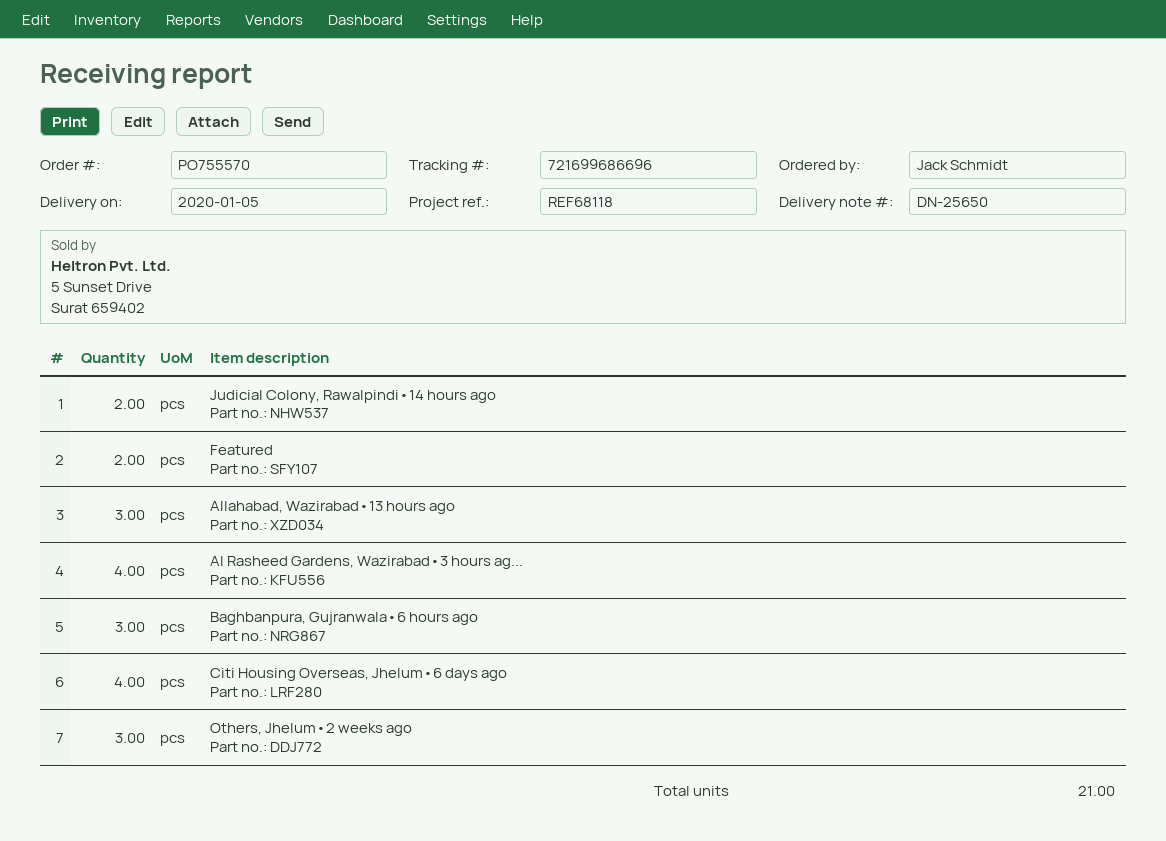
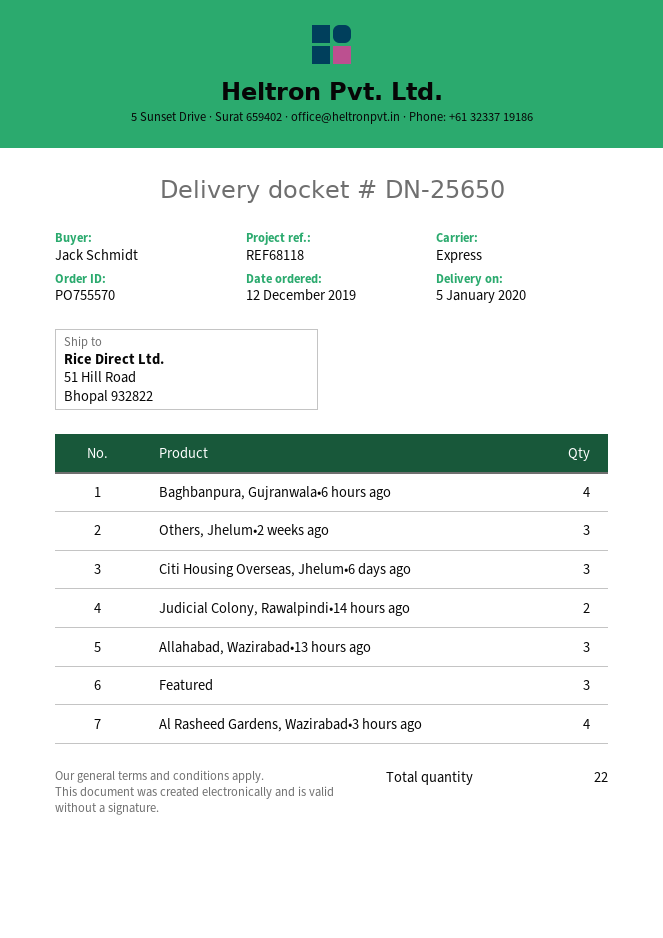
Featured: 2 -> 3
Baghbanpura, Gujranwala•6 hours ago: 3 -> 4
Citi Housing Overseas, Jhelum•6 days ago: 4 -> 3
total quantity: 21 -> 22

